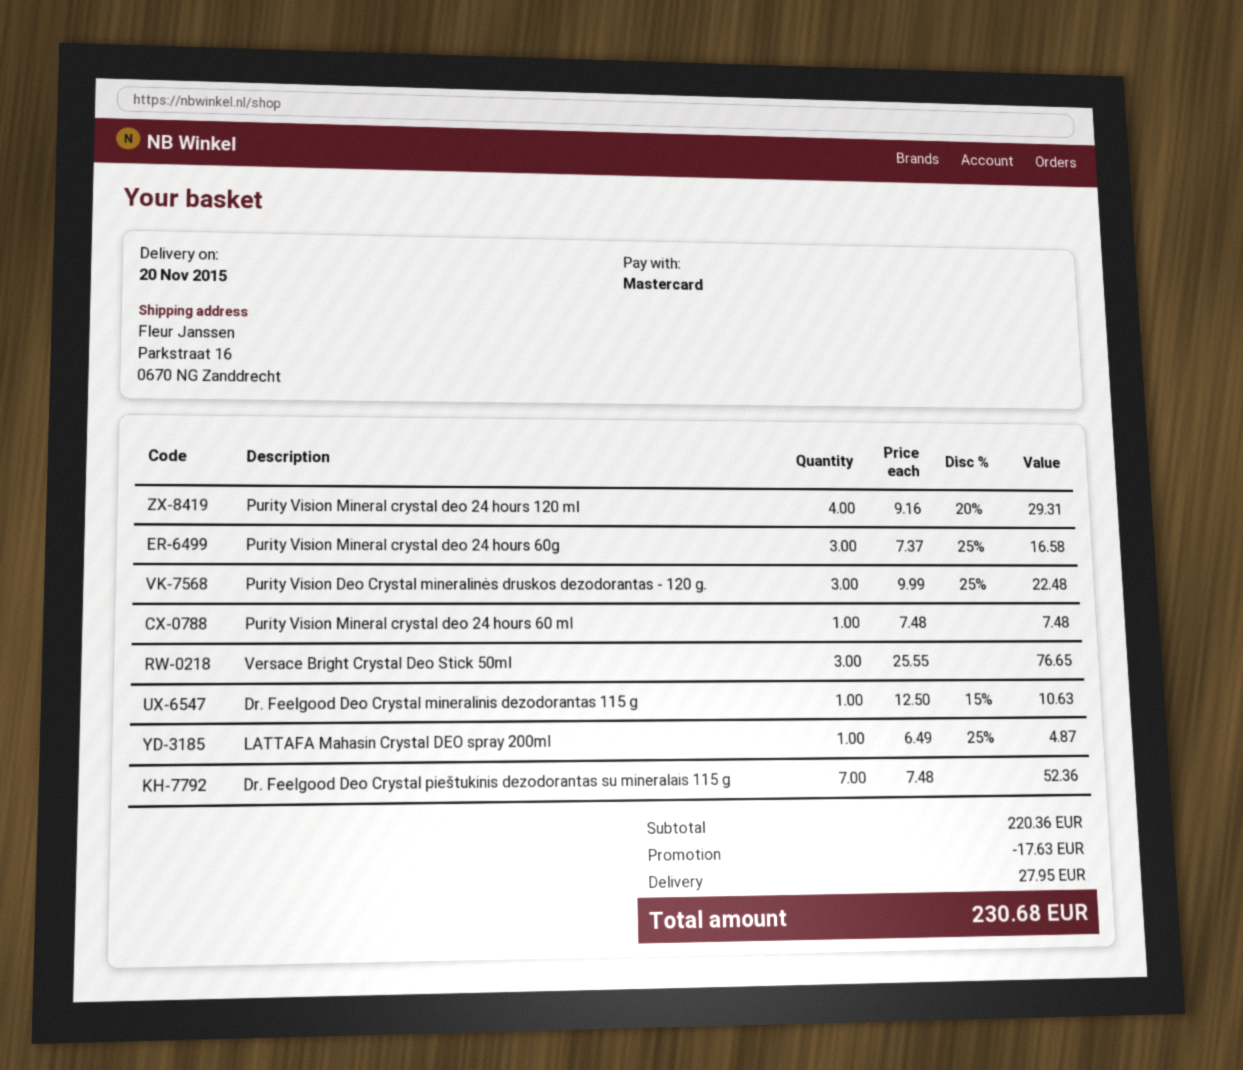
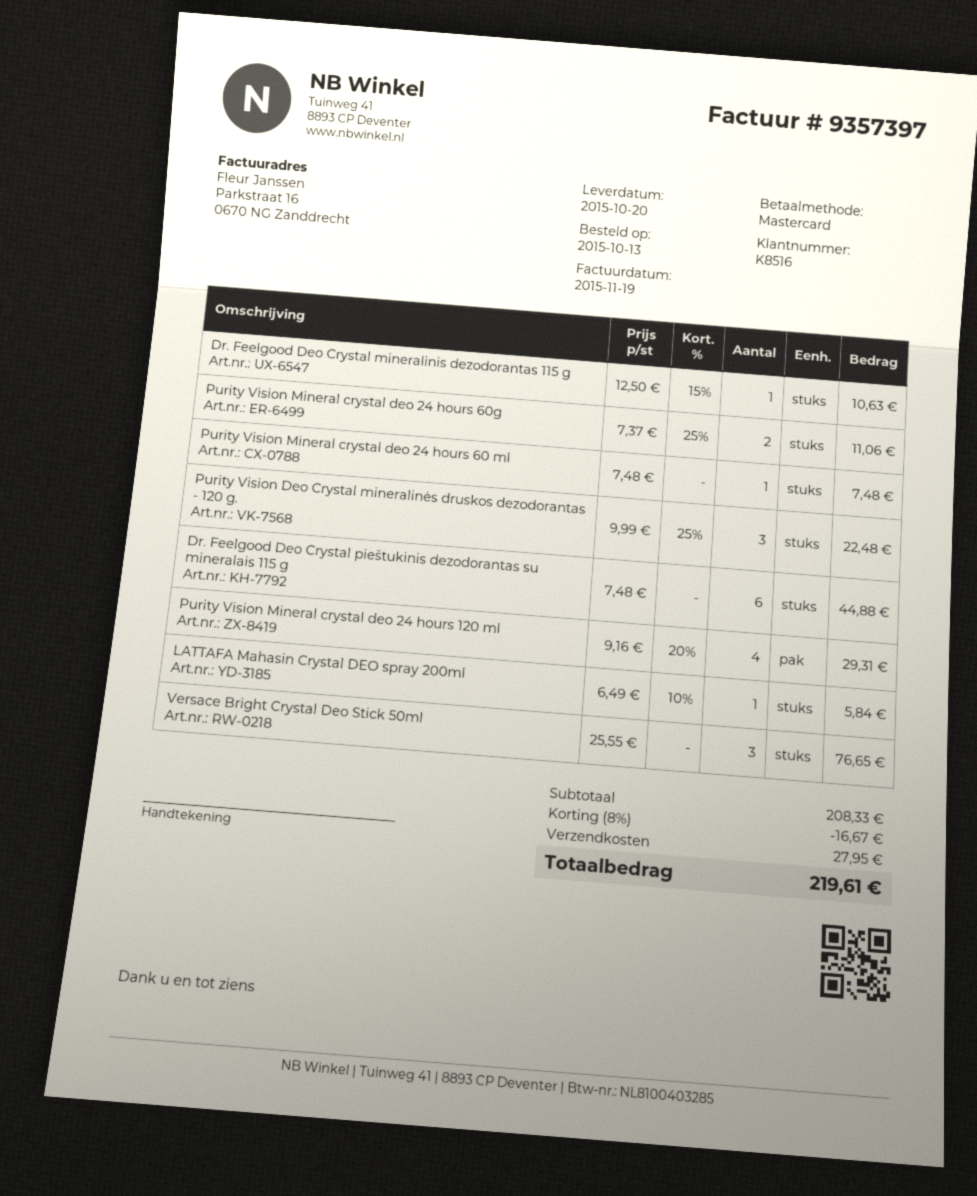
delivery date: 2015-11-20 -> 2015-10-20
Purity Vision Mineral crystal deo 24 hours 60g: 3 x 7.37 - 25% = 16.58 -> 2 x 7.37 - 25% = 11.06
LATTAFA Mahasin Crystal DEO spray 200ml: 1 x 6.49 - 25% = 4.87 -> 1 x 6.49 - 10% = 5.84
Dr. Feelgood Deo Crystal pieštukinis dezodorantas su mineralais 115 g: 7 x 7.48 = 52.36 -> 6 x 7.48 = 44.88
subtotal: 220.36 -> 208.33
discount: 17.63 -> 16.67
total: 230.68 -> 219.61

